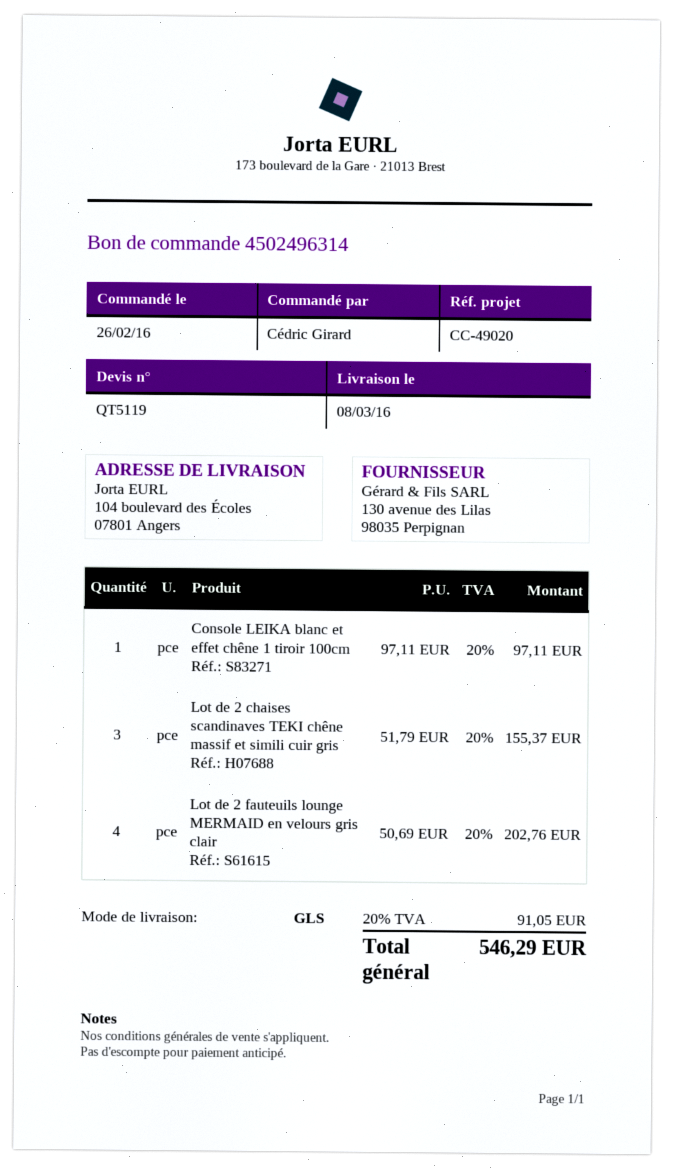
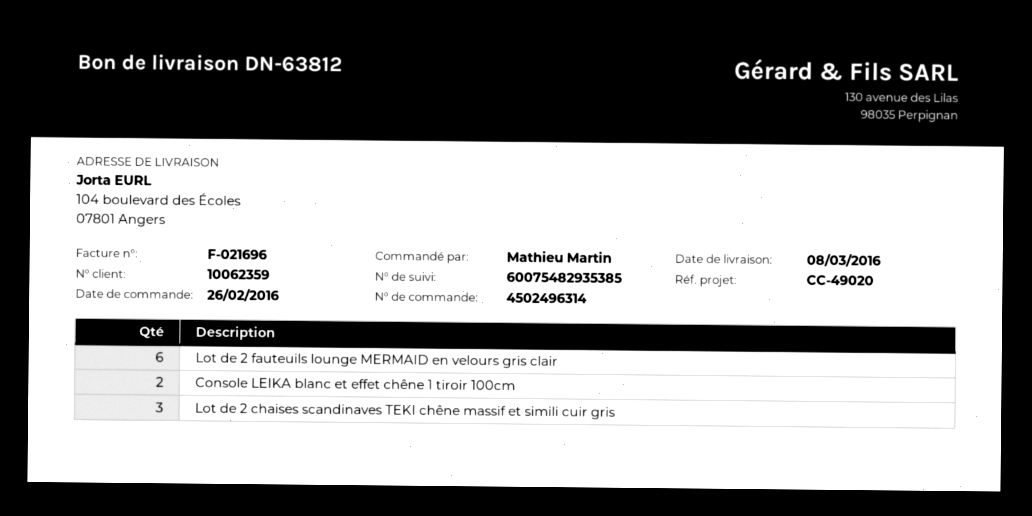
ordered by: Cédric Girard -> Mathieu Martin
Console LEIKA blanc et effet chêne 1 tiroir 100cm: 1 -> 2
Lot de 2 fauteuils lounge MERMAID en velours gris clair: 4 -> 6

